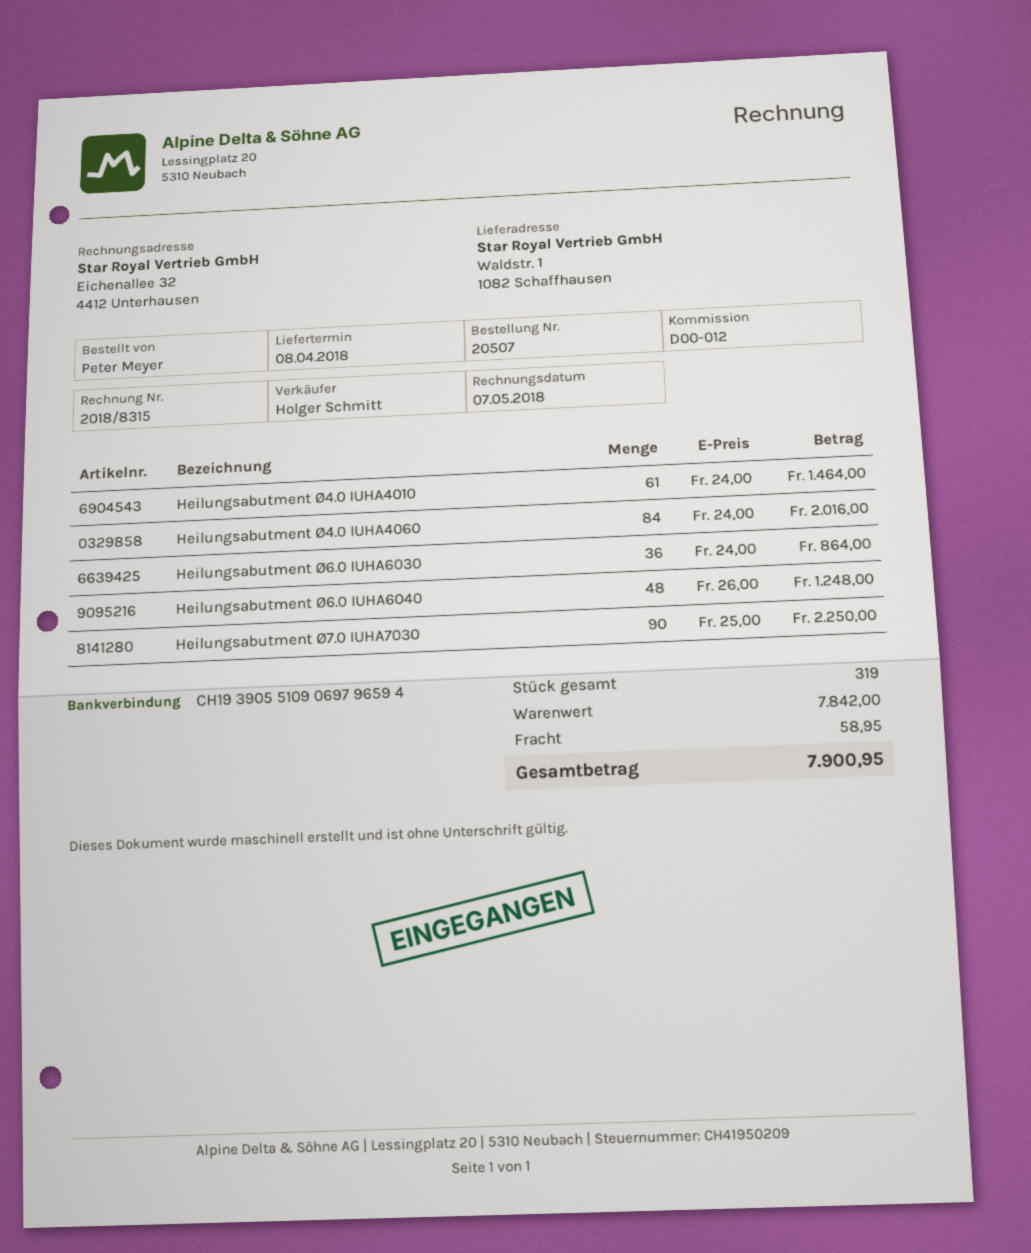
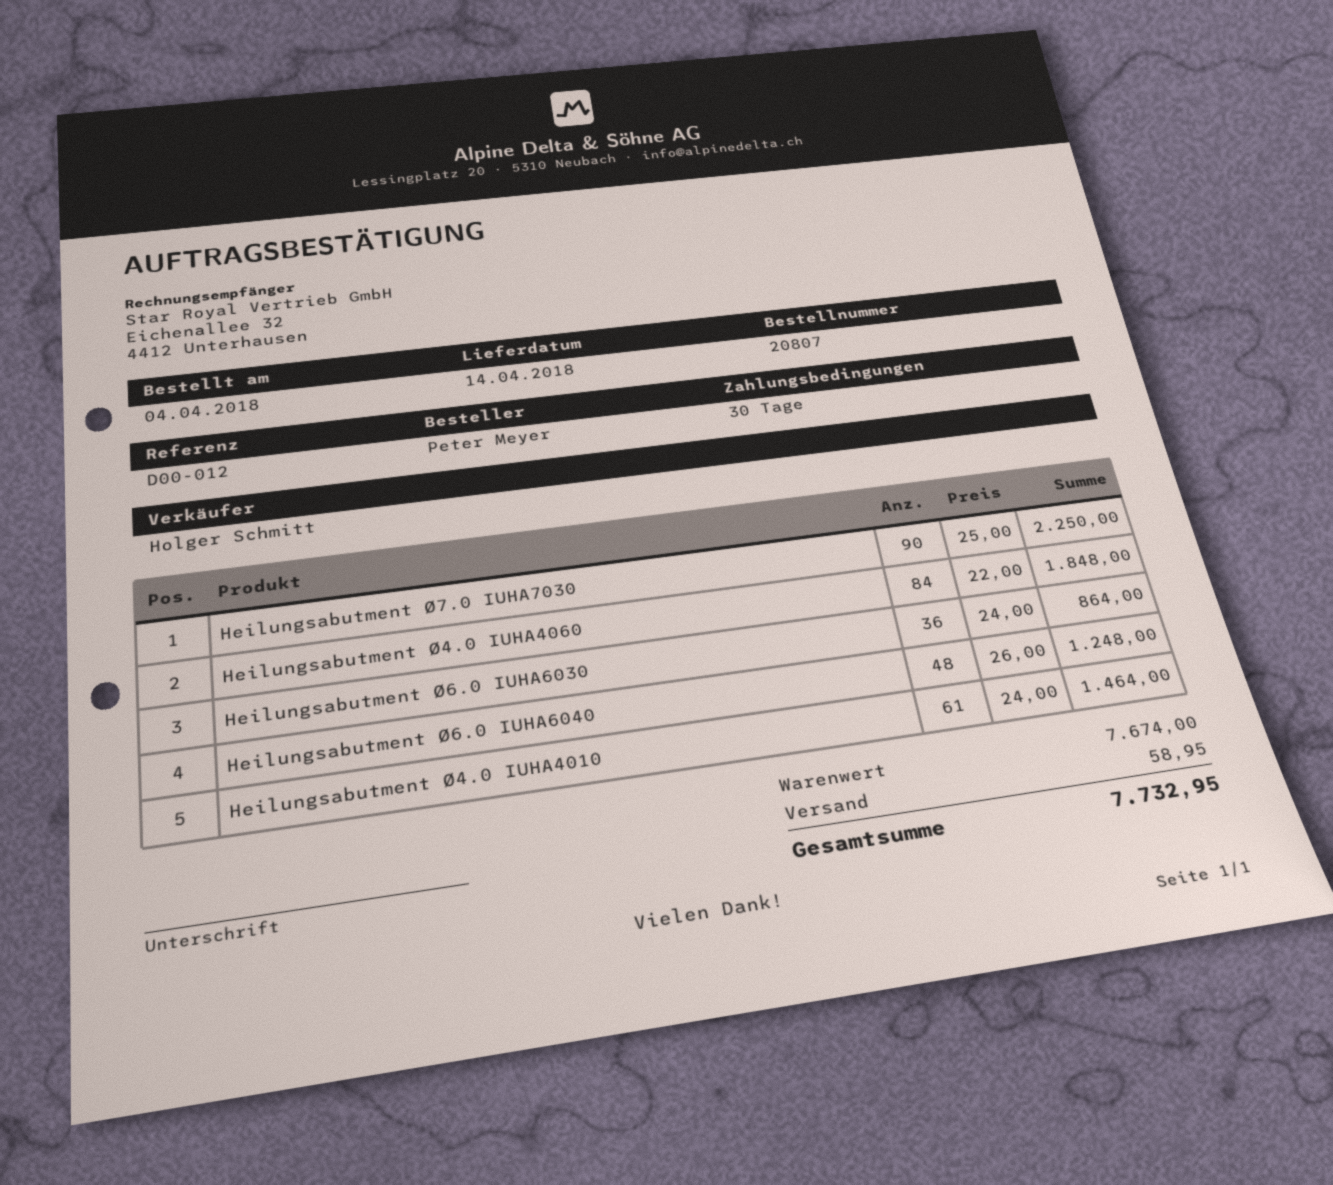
order number: 20507 -> 20807
delivery date: 2018-04-08 -> 2018-04-14
Heilungsabutment Ø4.0 IUHA4060: 84 x 24.00 = 2016.00 -> 84 x 22.00 = 1848.00
subtotal: 7842.00 -> 7674.00
total: 7900.95 -> 7732.95

